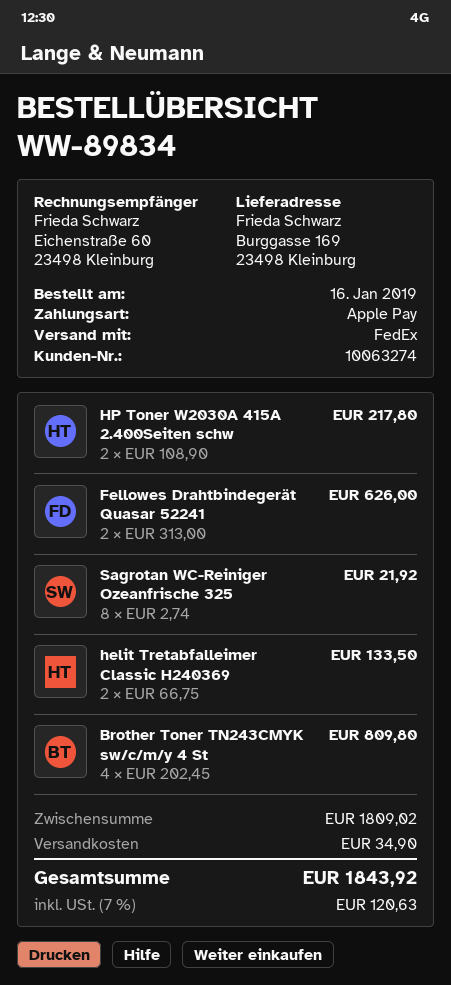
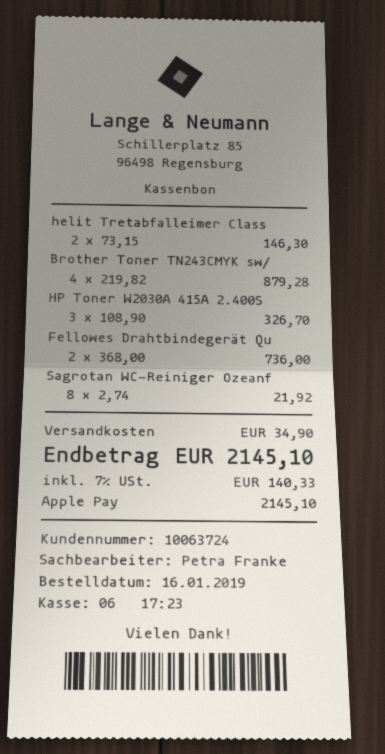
customer number: 10063274 -> 10063724
HP Toner W2030A 415A 2.400Seiten schw: 2 x 108.90 = 217.80 -> 3 x 108.90 = 326.70
Fellowes Drahtbindegerät Quasar 52241: 2 x 313.00 = 626.00 -> 2 x 368.00 = 736.00
helit Tretabfalleimer Classic H240369: 2 x 66.75 = 133.50 -> 2 x 73.15 = 146.30
Brother Toner TN243CMYK sw/c/m/y 4 St: 4 x 202.45 = 809.80 -> 4 x 219.82 = 879.28
tax: 7% = 120.63 -> 7% = 140.33
total: 1843.92 -> 2145.10

